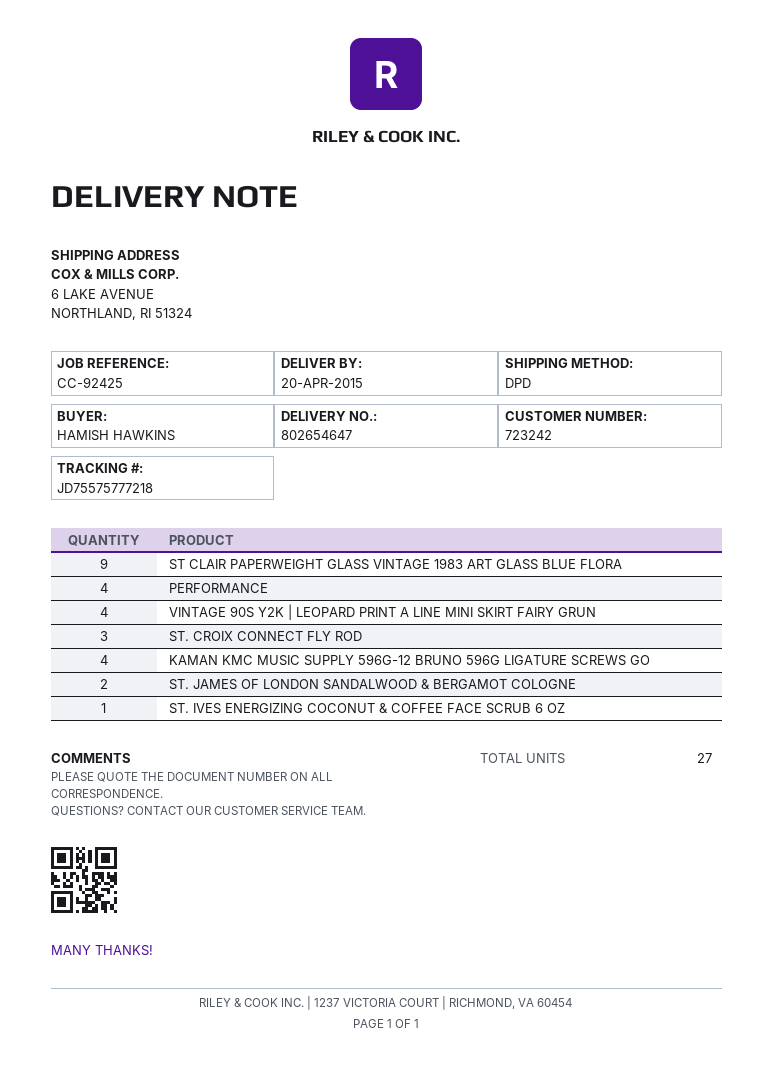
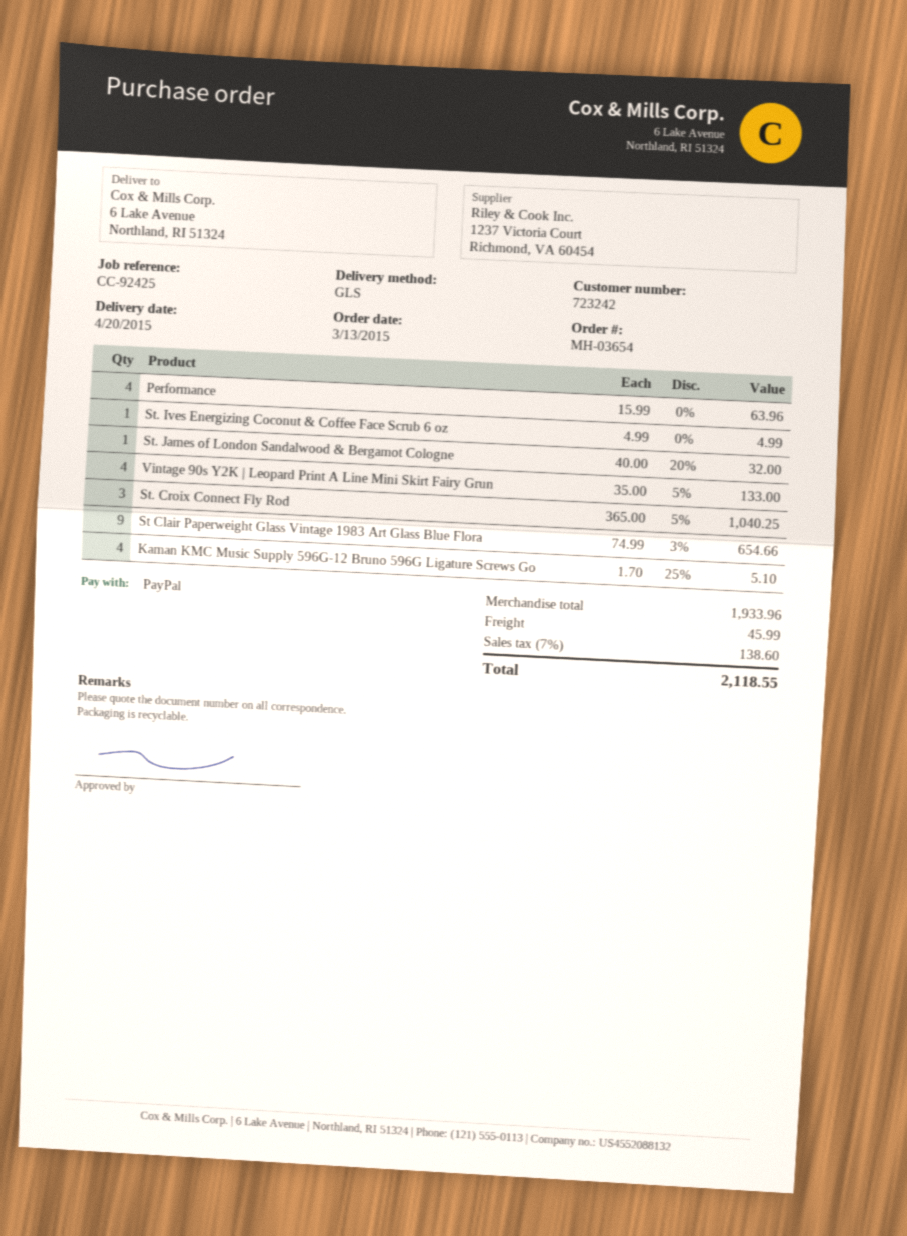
shipping method: DPD -> GLS
ST. JAMES OF LONDON SANDALWOOD & BERGAMOT COLOGNE: 2 -> 1

